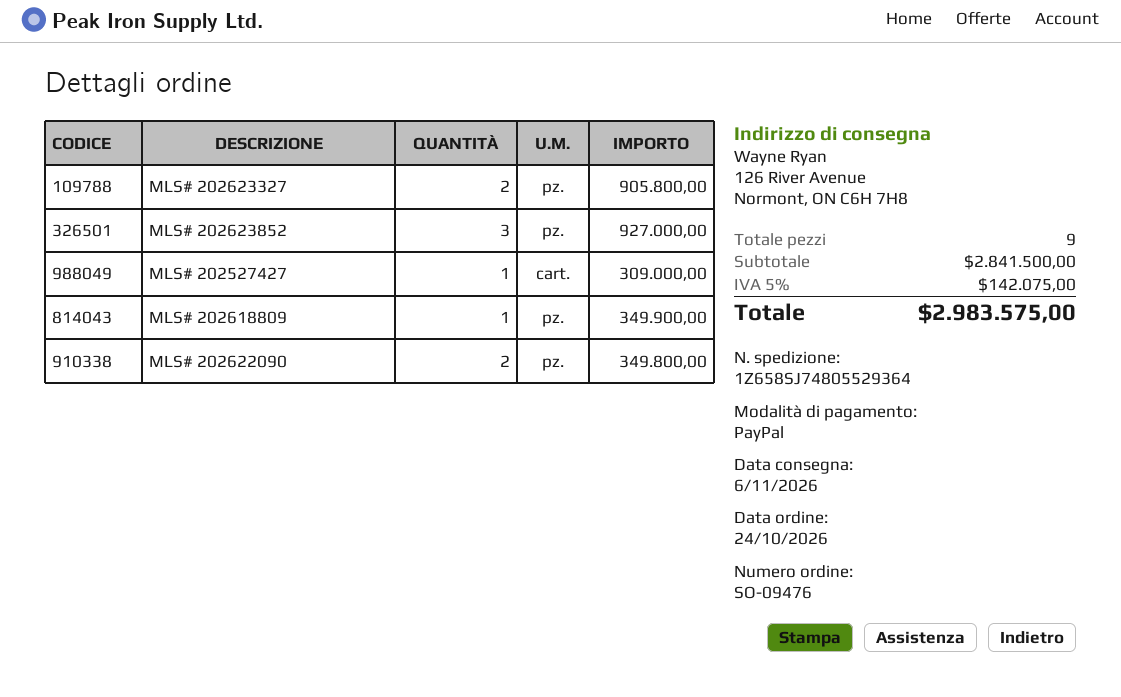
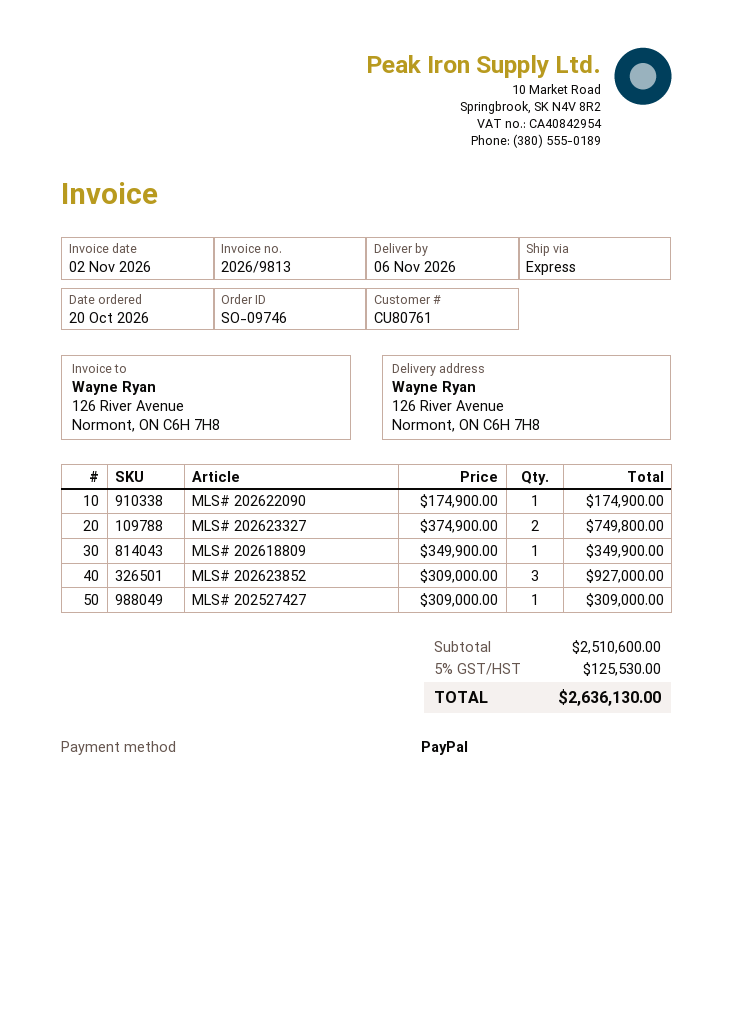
order number: SO-09476 -> SO-09746
order date: 2026-10-24 -> 2026-10-20
MLS# 202623327: 2 for 905800.00 -> 2 for 749800.00
MLS# 202622090: 2 for 349800.00 -> 1 for 174900.00
subtotal: 2841500.00 -> 2510600.00
tax: 5% = 142075.00 -> 5% = 125530.00
total: 2983575.00 -> 2636130.00

